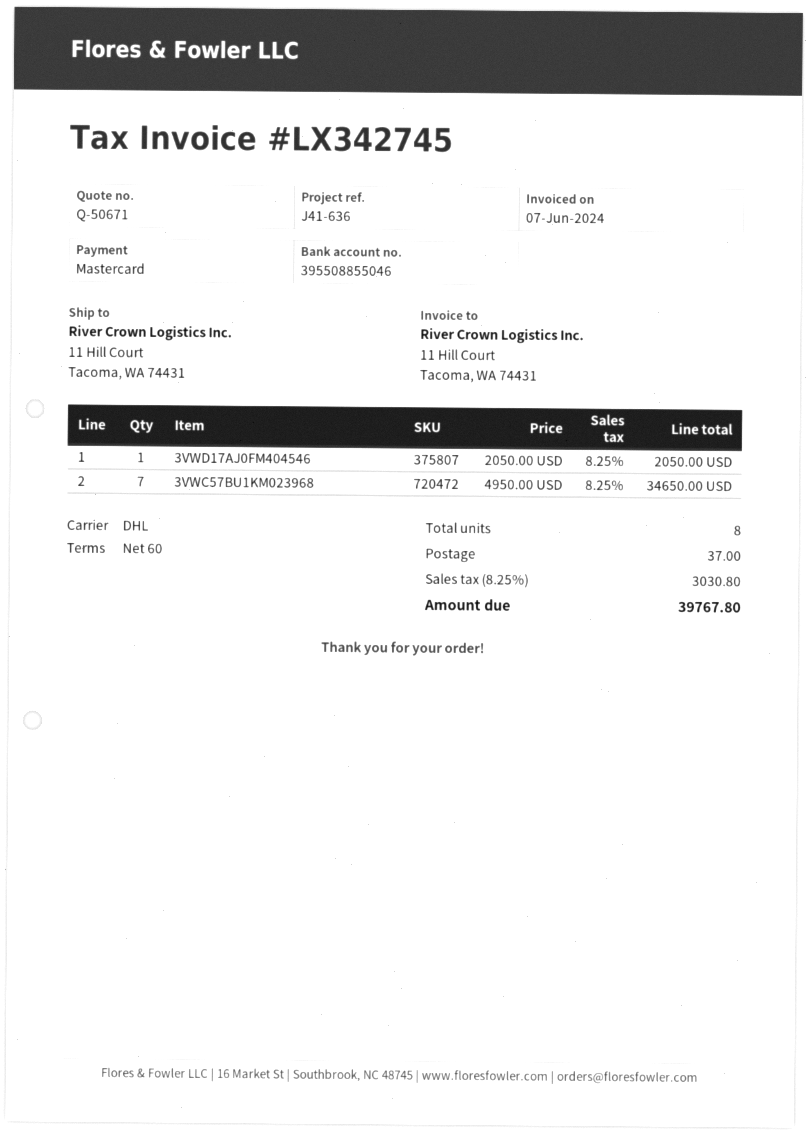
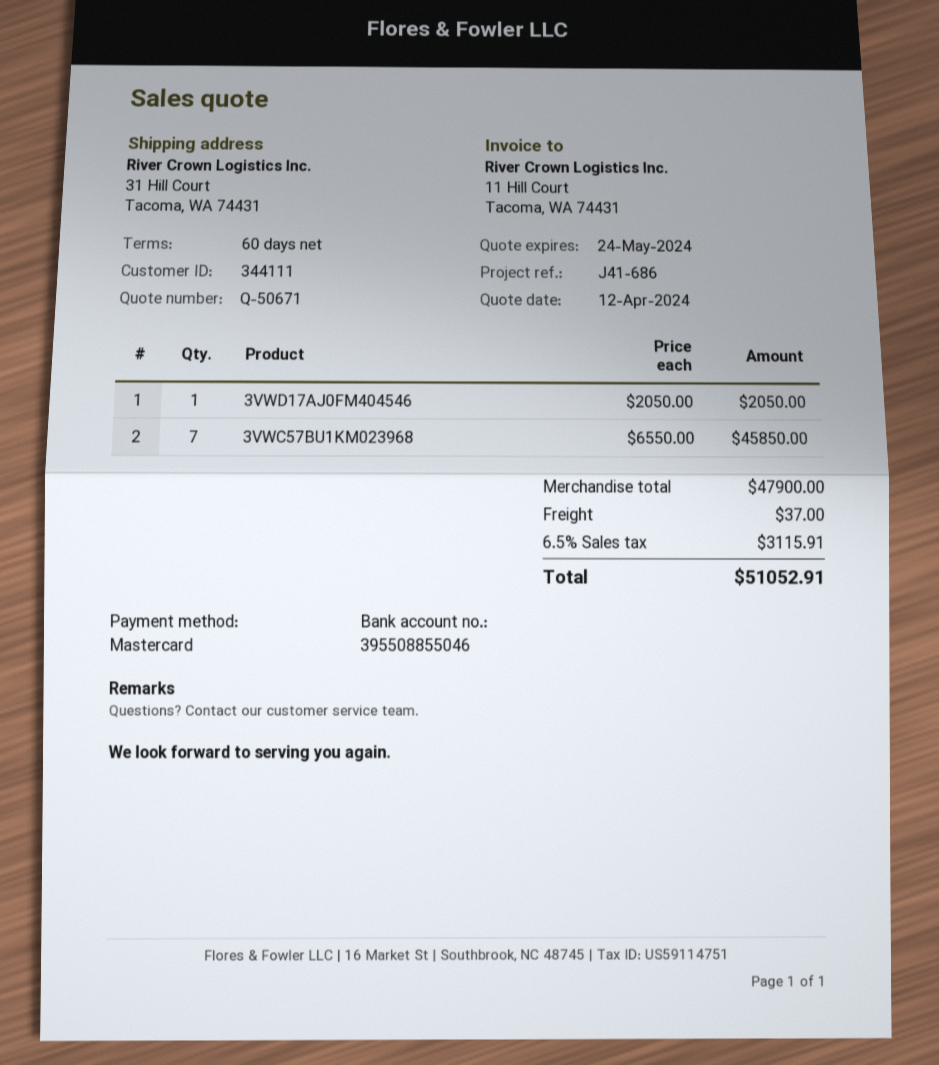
reference: J41-636 -> J41-686
ship to: 11 Hill Court, Tacoma, WA 74431 -> 31 Hill Court, Tacoma, WA 74431
3VWC57BU1KM023968: 7 x 4950.00 = 34650.00 -> 7 x 6550.00 = 45850.00
tax: 8.25% = 3030.80 -> 6.5% = 3115.91
total: 39767.80 -> 51052.91

